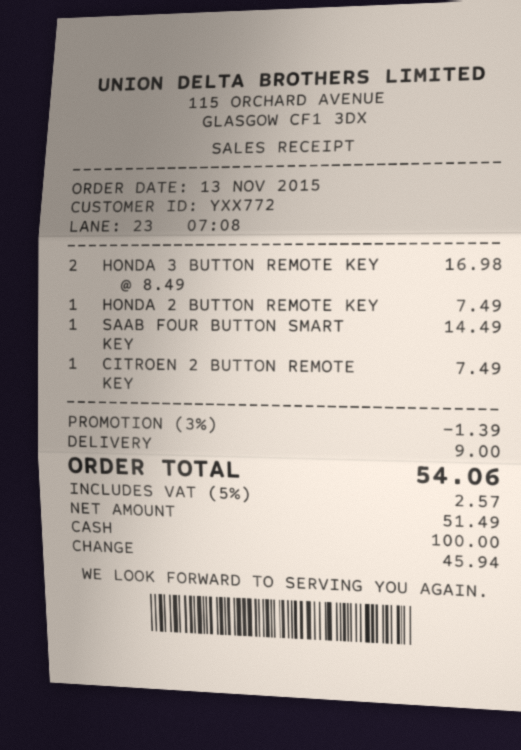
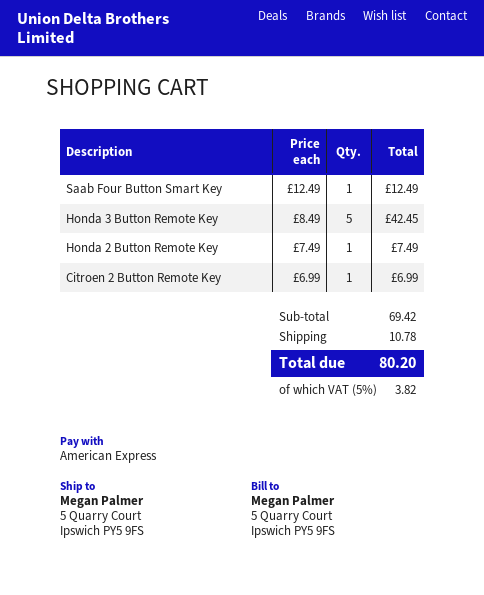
payment method: cash -> American Express
HONDA 3 BUTTON REMOTE KEY: 2 x 8.49 = 16.98 -> 5 x 8.49 = 42.45
SAAB FOUR BUTTON SMART KEY: 1 x 14.49 = 14.49 -> 1 x 12.49 = 12.49
CITROEN 2 BUTTON REMOTE KEY: 1 x 7.49 = 7.49 -> 1 x 6.99 = 6.99
discount: 3% = 1.39 -> none
shipping: 9.00 -> 10.78
tax: 5% = 2.57 -> 5% = 3.82
total: 54.06 -> 80.20

